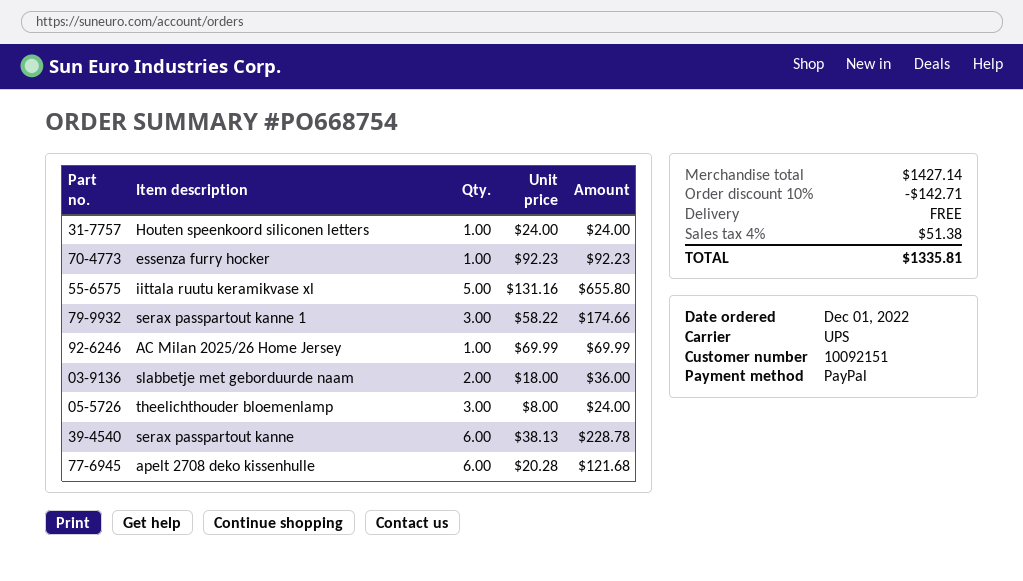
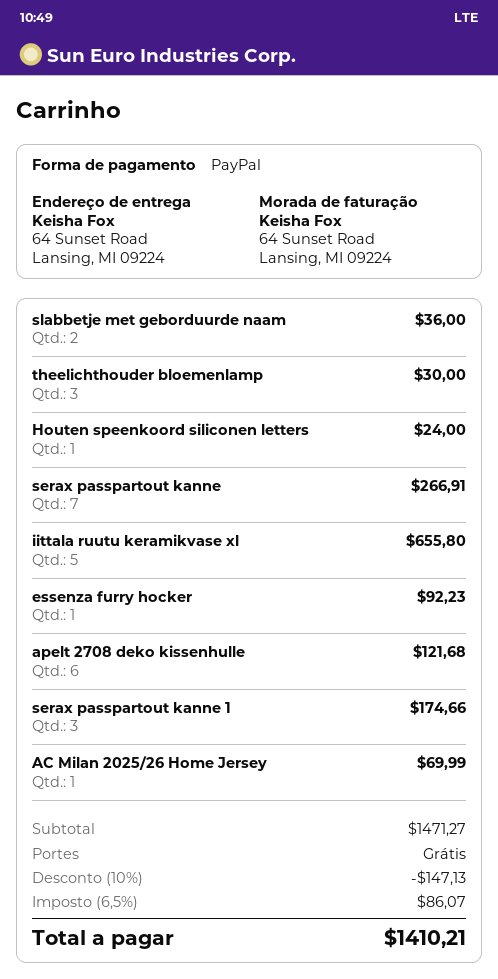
theelichthouder bloemenlamp: 3 for 24.00 -> 3 for 30.00
serax passpartout kanne: 6 for 228.78 -> 7 for 266.91
subtotal: 1427.14 -> 1471.27
discount: 10% = 142.71 -> 10% = 147.13
tax: 4% = 51.38 -> 6.5% = 86.07
total: 1335.81 -> 1410.21

